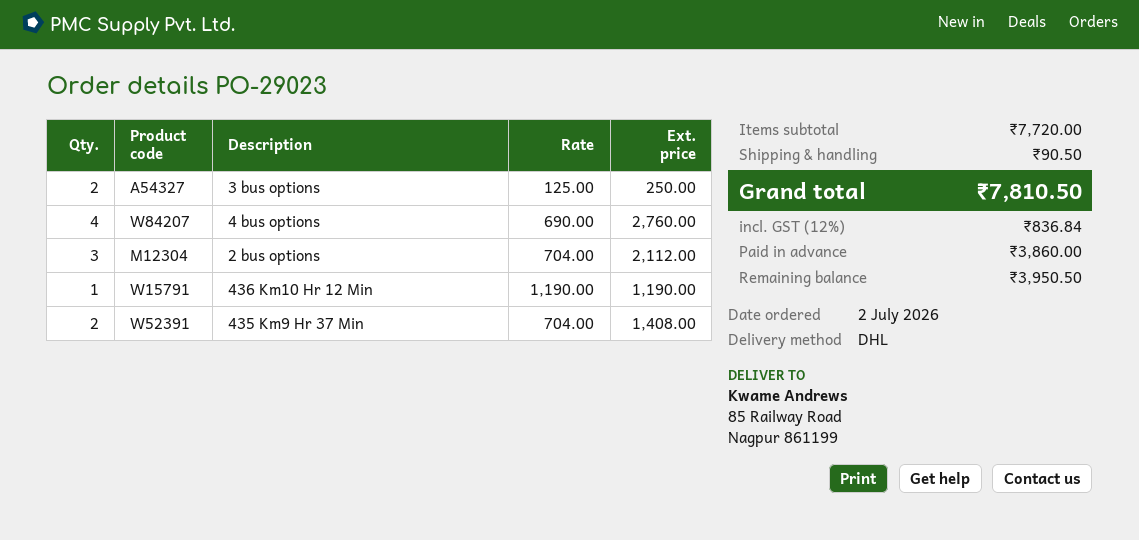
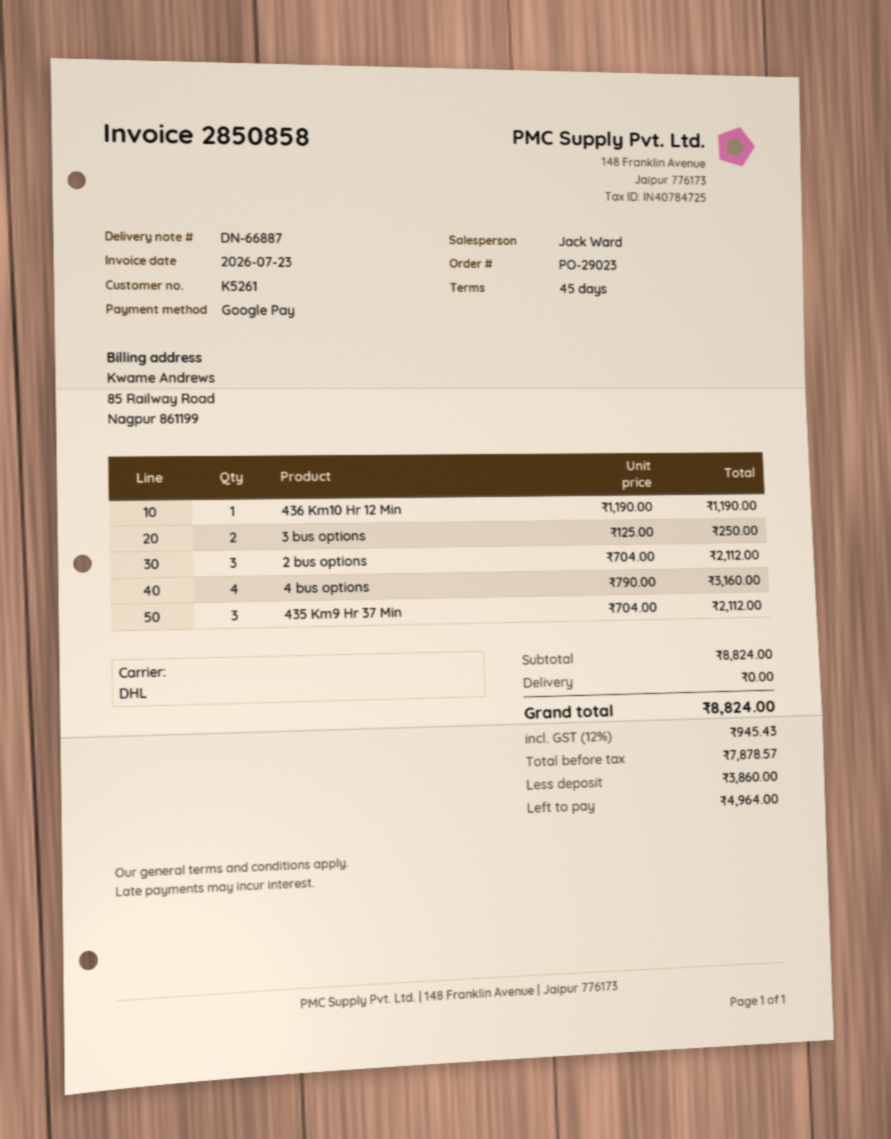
4 bus options: 4 x 690.00 = 2760.00 -> 4 x 790.00 = 3160.00
435 Km9 Hr 37 Min: 2 x 704.00 = 1408.00 -> 3 x 704.00 = 2112.00
subtotal: 7720.00 -> 8824.00
shipping: 90.50 -> 0.00
tax: 12% = 836.84 -> 12% = 945.43
total: 7810.50 -> 8824.00
balance: 3950.50 -> 4964.00

